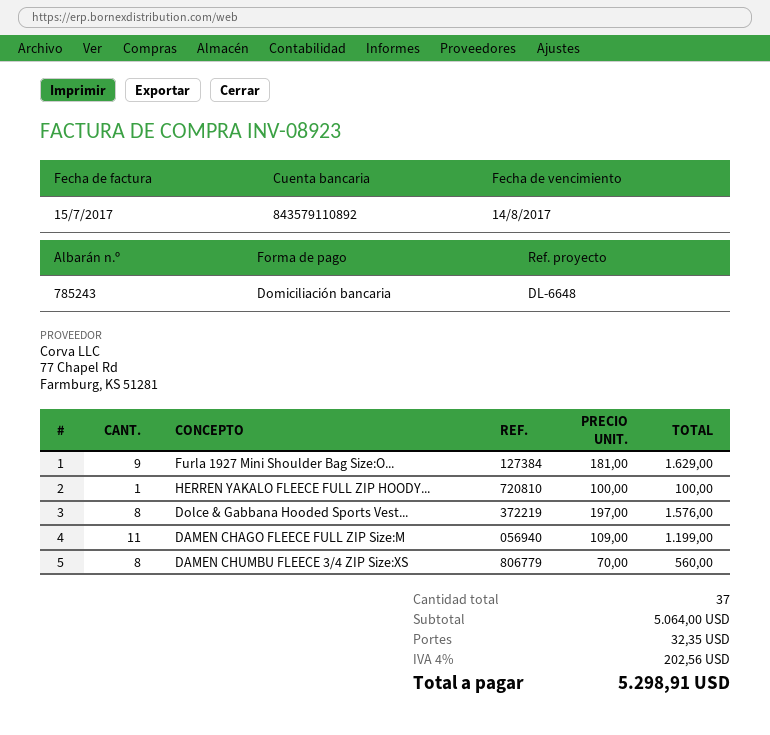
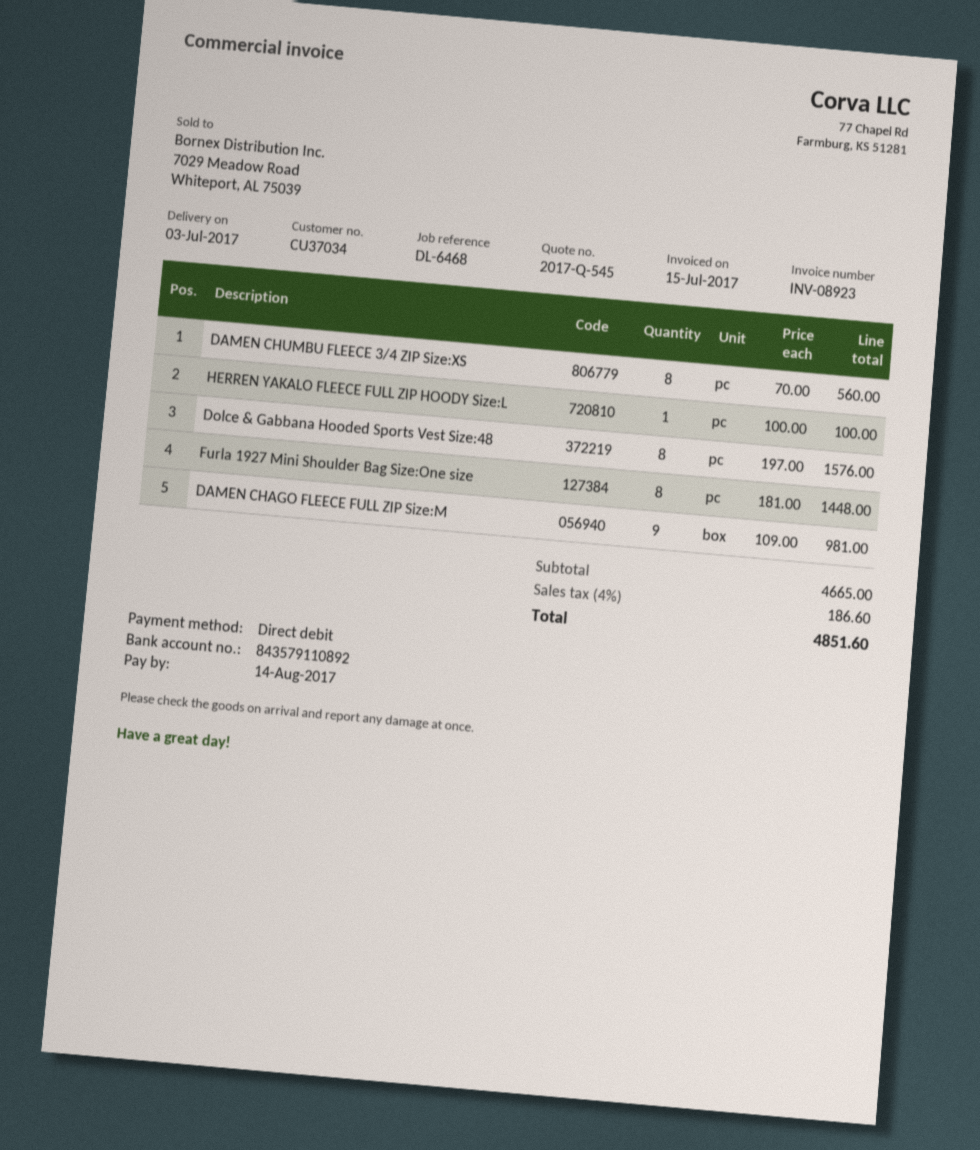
reference: DL-6648 -> DL-6468
Furla 1927 Mini Shoulder Bag Size:O...: 9 x 181.00 = 1629.00 -> 8 x 181.00 = 1448.00
DAMEN CHAGO FLEECE FULL ZIP Size:M: 11 x 109.00 = 1199.00 -> 9 x 109.00 = 981.00
subtotal: 5064.00 -> 4665.00
shipping: 32.35 -> none
tax: 4% = 202.56 -> 4% = 186.60
total: 5298.91 -> 4851.60

